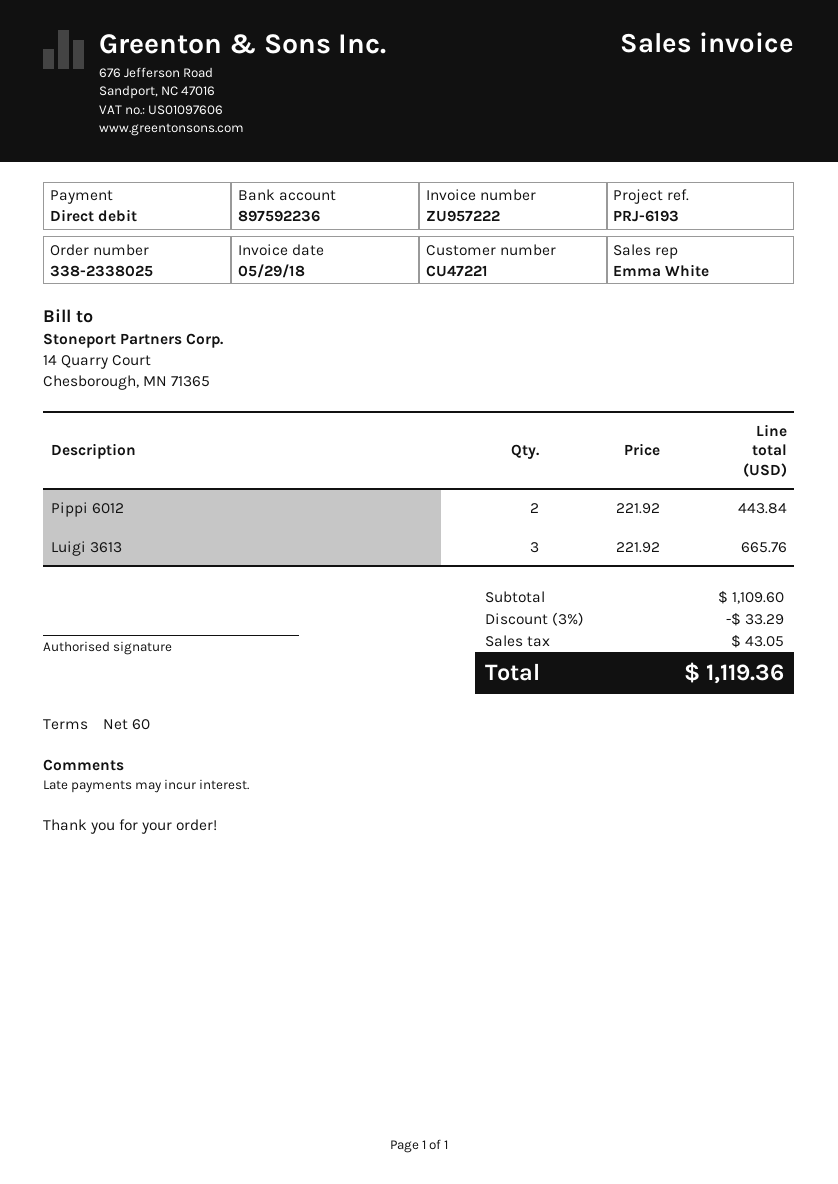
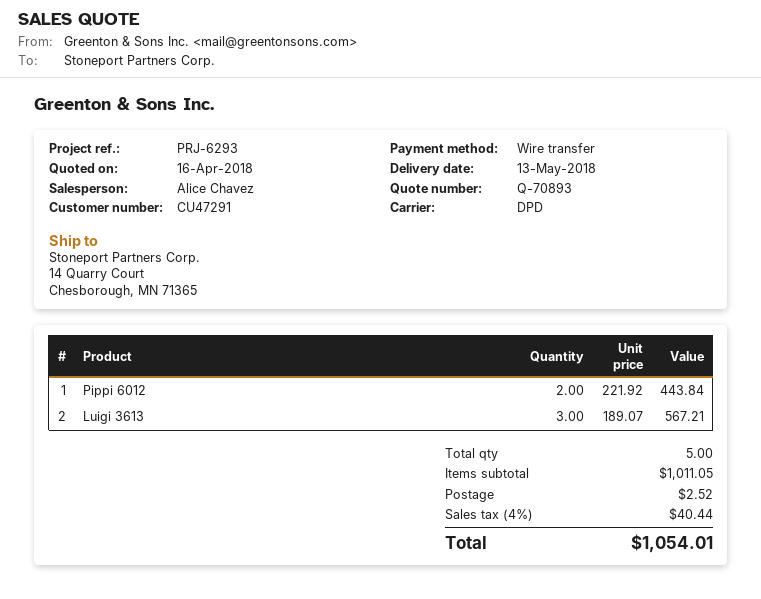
customer number: CU47221 -> CU47291
reference: PRJ-6193 -> PRJ-6293
sales rep: Emma White -> Alice Chavez
payment method: direct debit -> bank transfer
Luigi 3613: 3 x 221.92 = 665.76 -> 3 x 189.07 = 567.21
subtotal: 1109.60 -> 1011.05
discount: 3% = 33.29 -> none
shipping: none -> 2.52
tax: 43.05 -> 40.44
total: 1119.36 -> 1054.01

